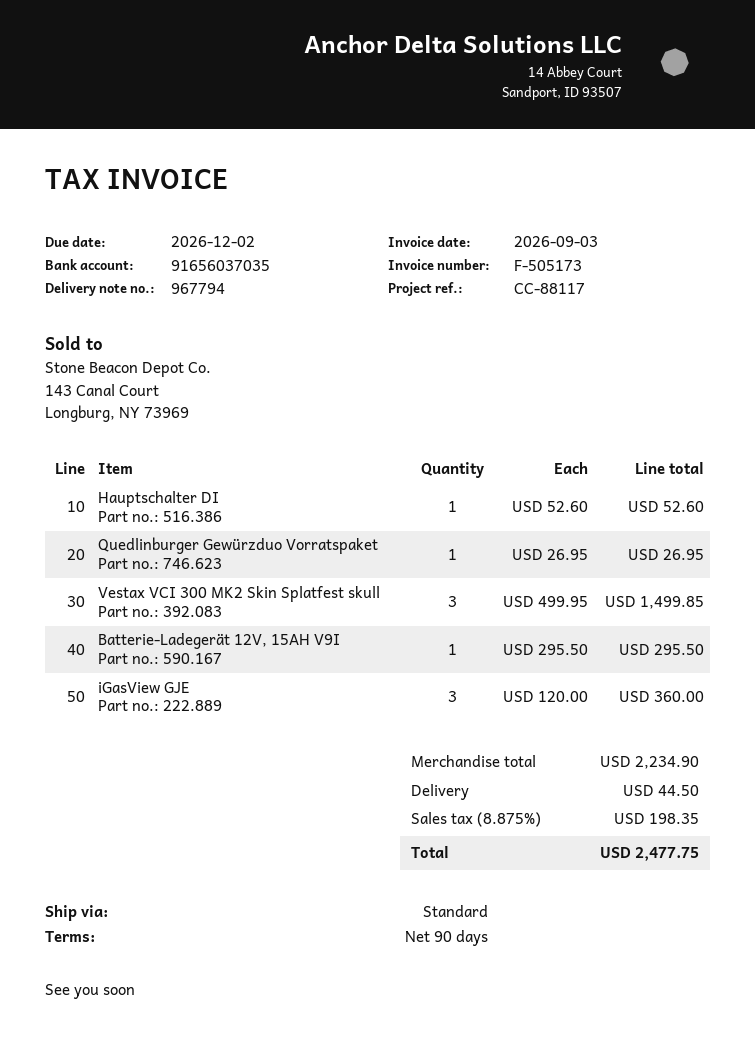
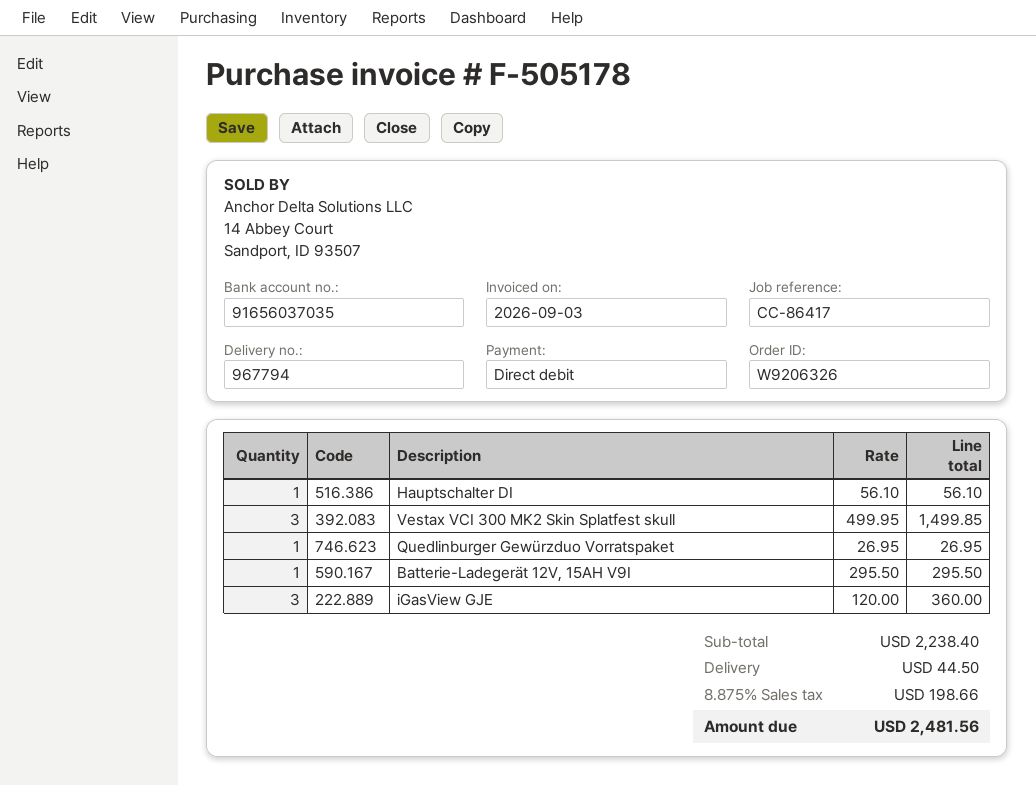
invoice number: F-505173 -> F-505178
reference: CC-88117 -> CC-86417
Hauptschalter DI: 1 x 52.60 = 52.60 -> 1 x 56.10 = 56.10
subtotal: 2234.90 -> 2238.40
tax: 8.875% = 198.35 -> 8.875% = 198.66
total: 2477.75 -> 2481.56

